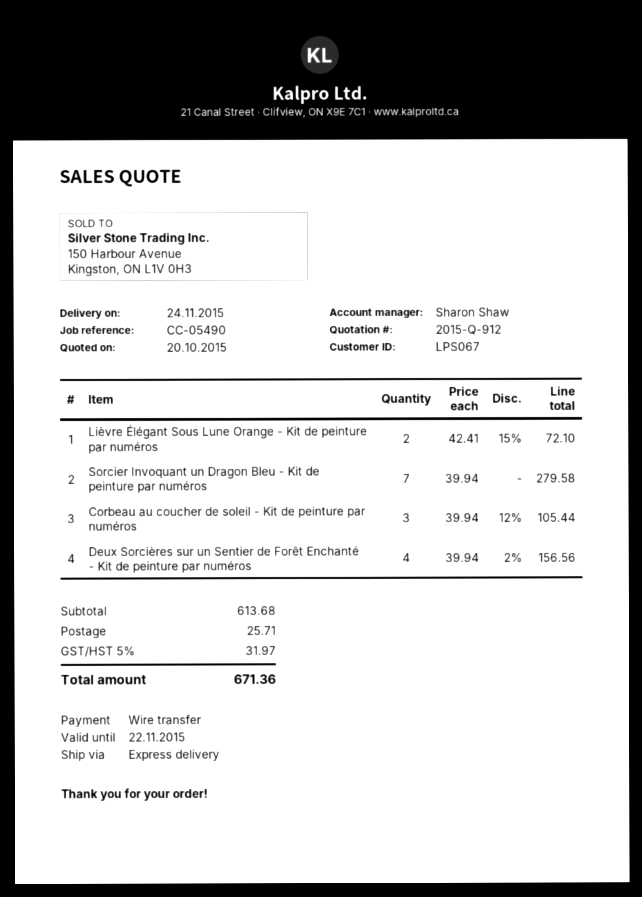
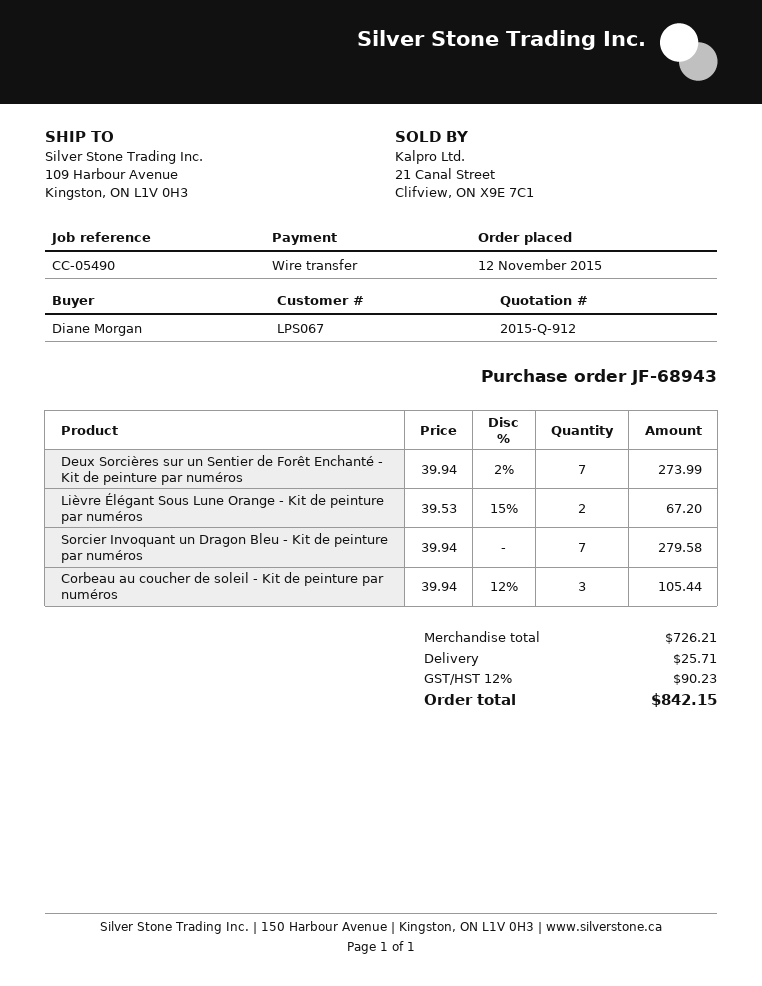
Lièvre Élégant Sous Lune Orange - Kit de peinture par numéros: 2 x 42.41 - 15% = 72.10 -> 2 x 39.53 - 15% = 67.20
Deux Sorcières sur un Sentier de Forêt Enchanté - Kit de peinture par numéros: 4 x 39.94 - 2% = 156.56 -> 7 x 39.94 - 2% = 273.99
subtotal: 613.68 -> 726.21
tax: 5% = 31.97 -> 12% = 90.23
total: 671.36 -> 842.15

